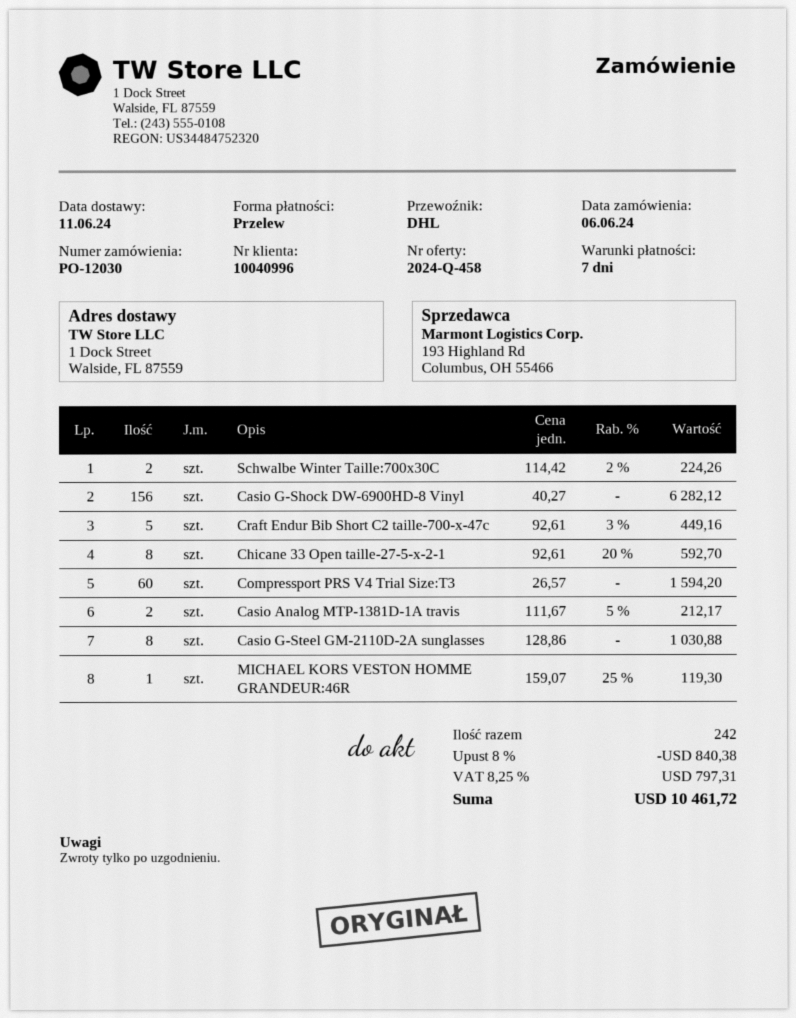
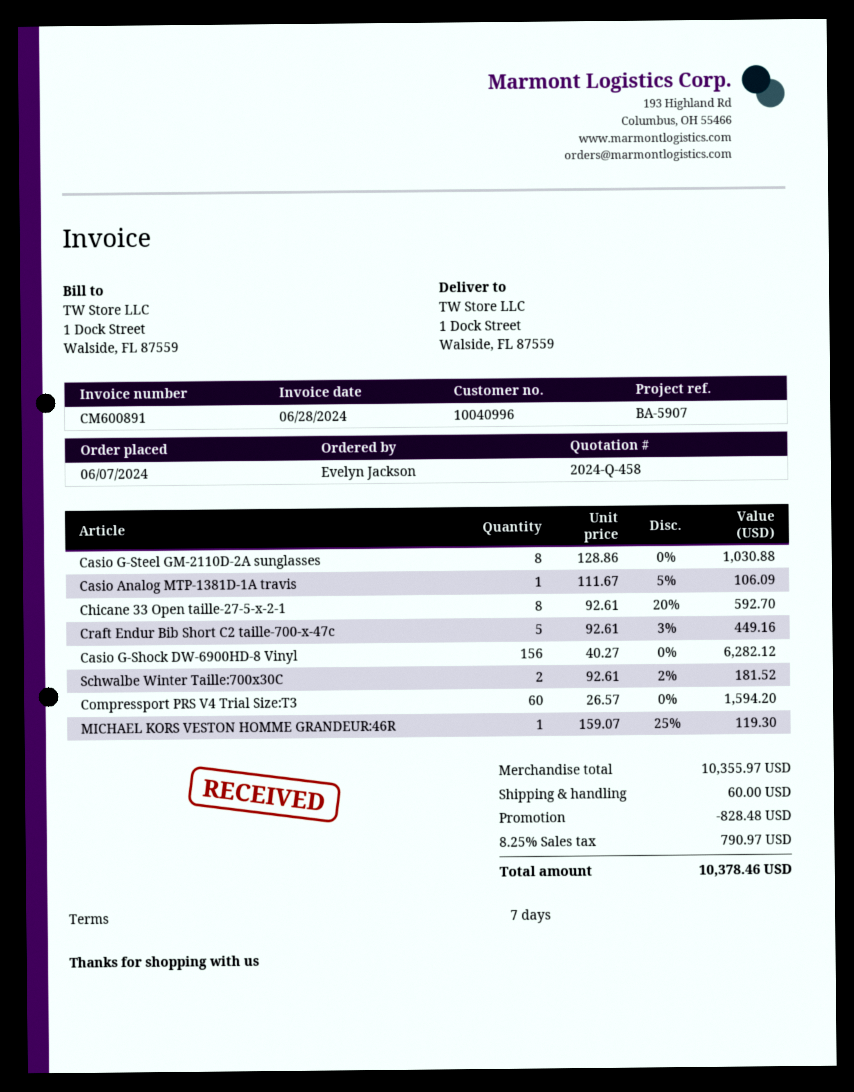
order date: 2024-06-06 -> 2024-06-07
Schwalbe Winter Taille:700x30C: 2 x 114.42 - 2% = 224.26 -> 2 x 92.61 - 2% = 181.52
Casio Analog MTP-1381D-1A travis: 2 x 111.67 - 5% = 212.17 -> 1 x 111.67 - 5% = 106.09
discount: 840.38 -> 828.48
shipping: none -> 60.00
tax: 8.25% = 797.31 -> 8.25% = 790.97
total: 10461.72 -> 10378.46

